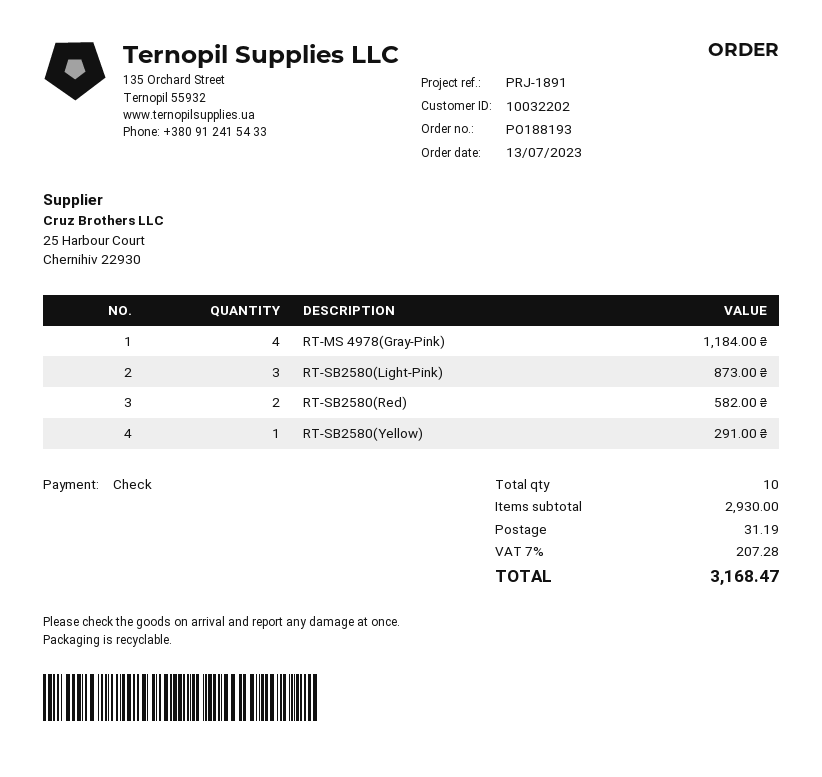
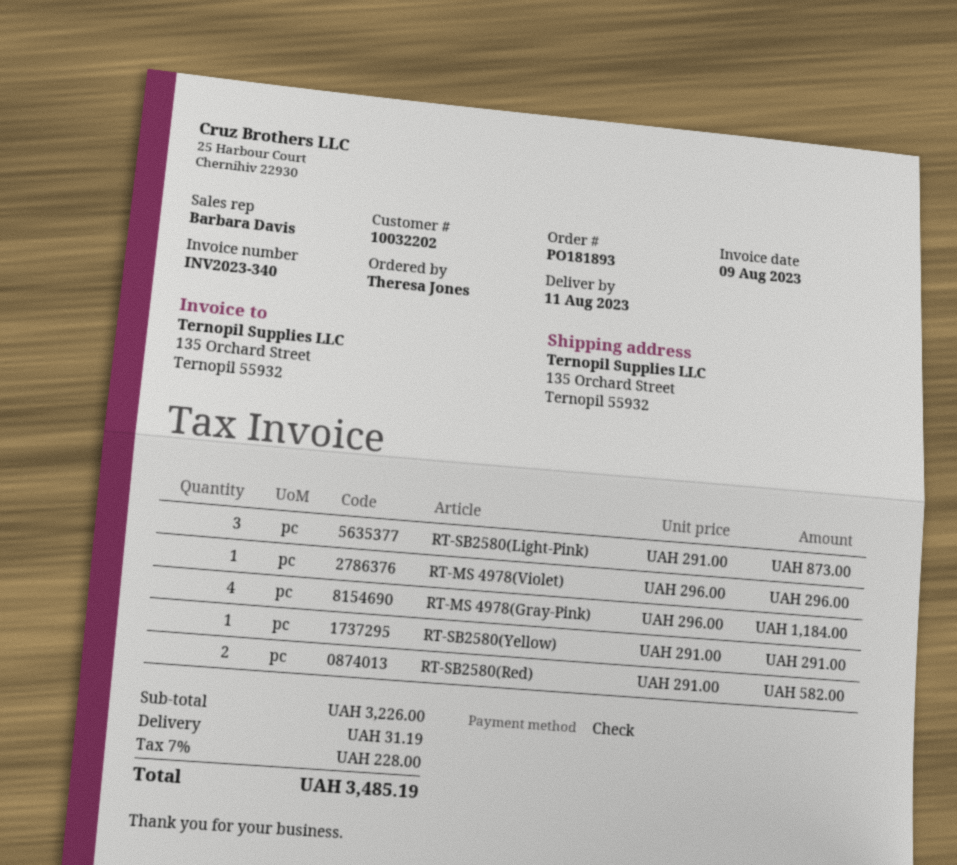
order number: PO188193 -> PO181893
RT-MS 4978(Violet): none -> 1 for 296.00
subtotal: 2930.00 -> 3226.00
tax: 7% = 207.28 -> 7% = 228.00
total: 3168.47 -> 3485.19

